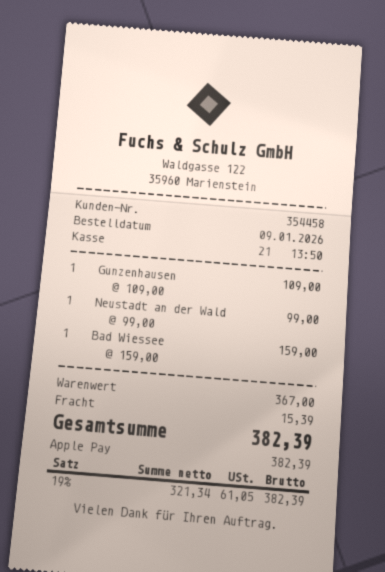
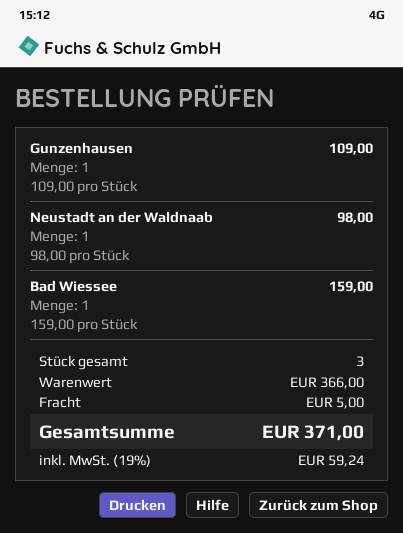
Neustadt an der Wald: 1 x 99.00 = 99.00 -> 1 x 98.00 = 98.00
subtotal: 367.00 -> 366.00
shipping: 15.39 -> 5.00
tax: 19% = 61.05 -> 19% = 59.24
total: 382.39 -> 371.00

